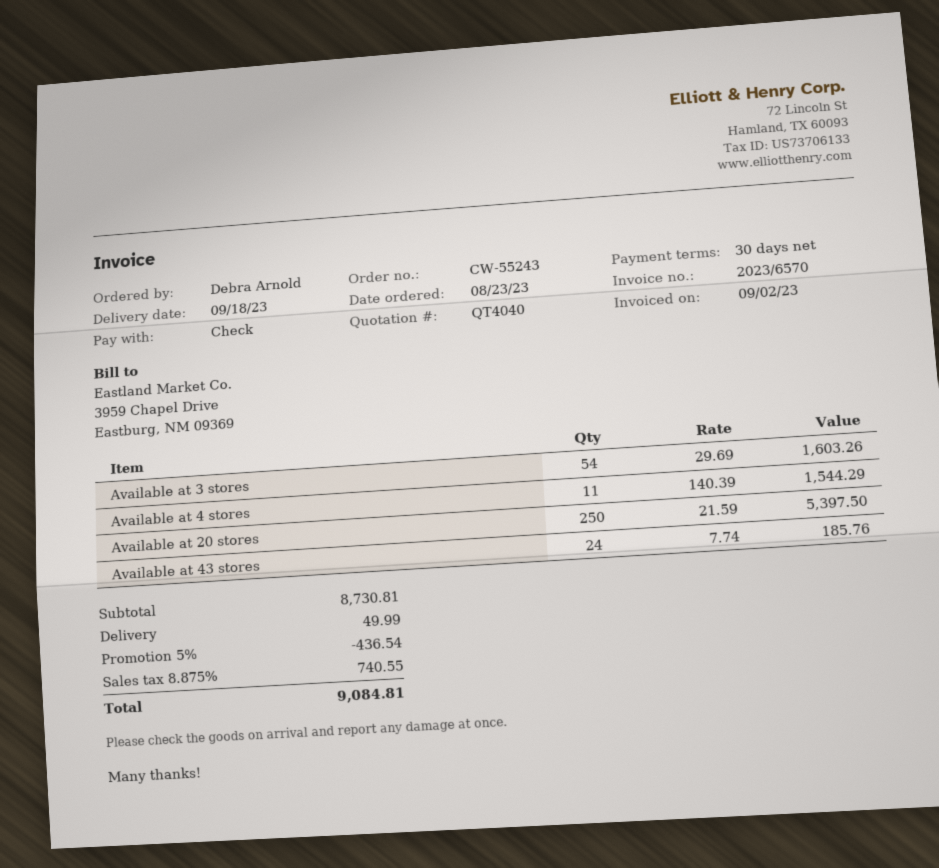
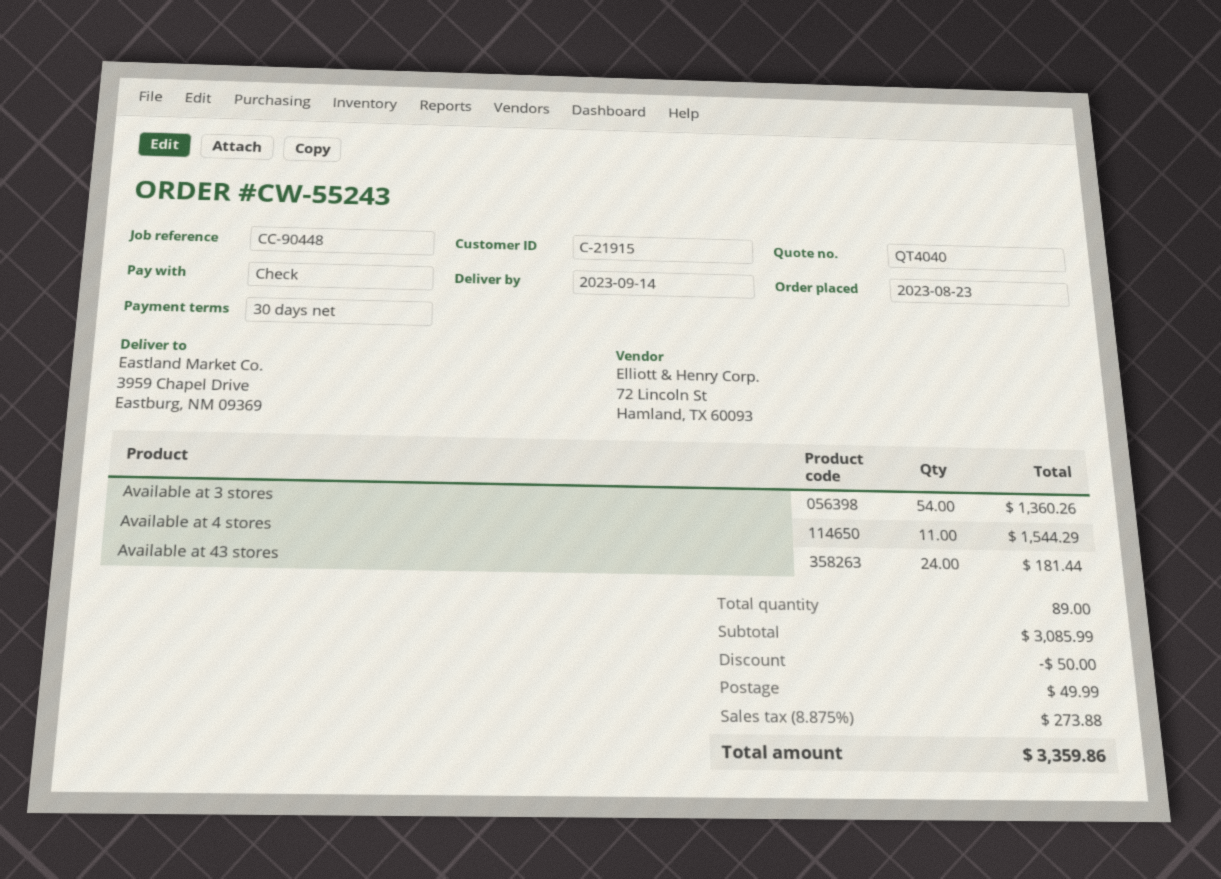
delivery date: 2023-09-18 -> 2023-09-14
Available at 3 stores: 54 for 1603.26 -> 54 for 1360.26
Available at 20 stores: 250 for 5397.50 -> none
Available at 43 stores: 24 for 185.76 -> 24 for 181.44
subtotal: 8730.81 -> 3085.99
discount: 436.54 -> 50.00
tax: 8.875% = 740.55 -> 8.875% = 273.88
total: 9084.81 -> 3359.86

